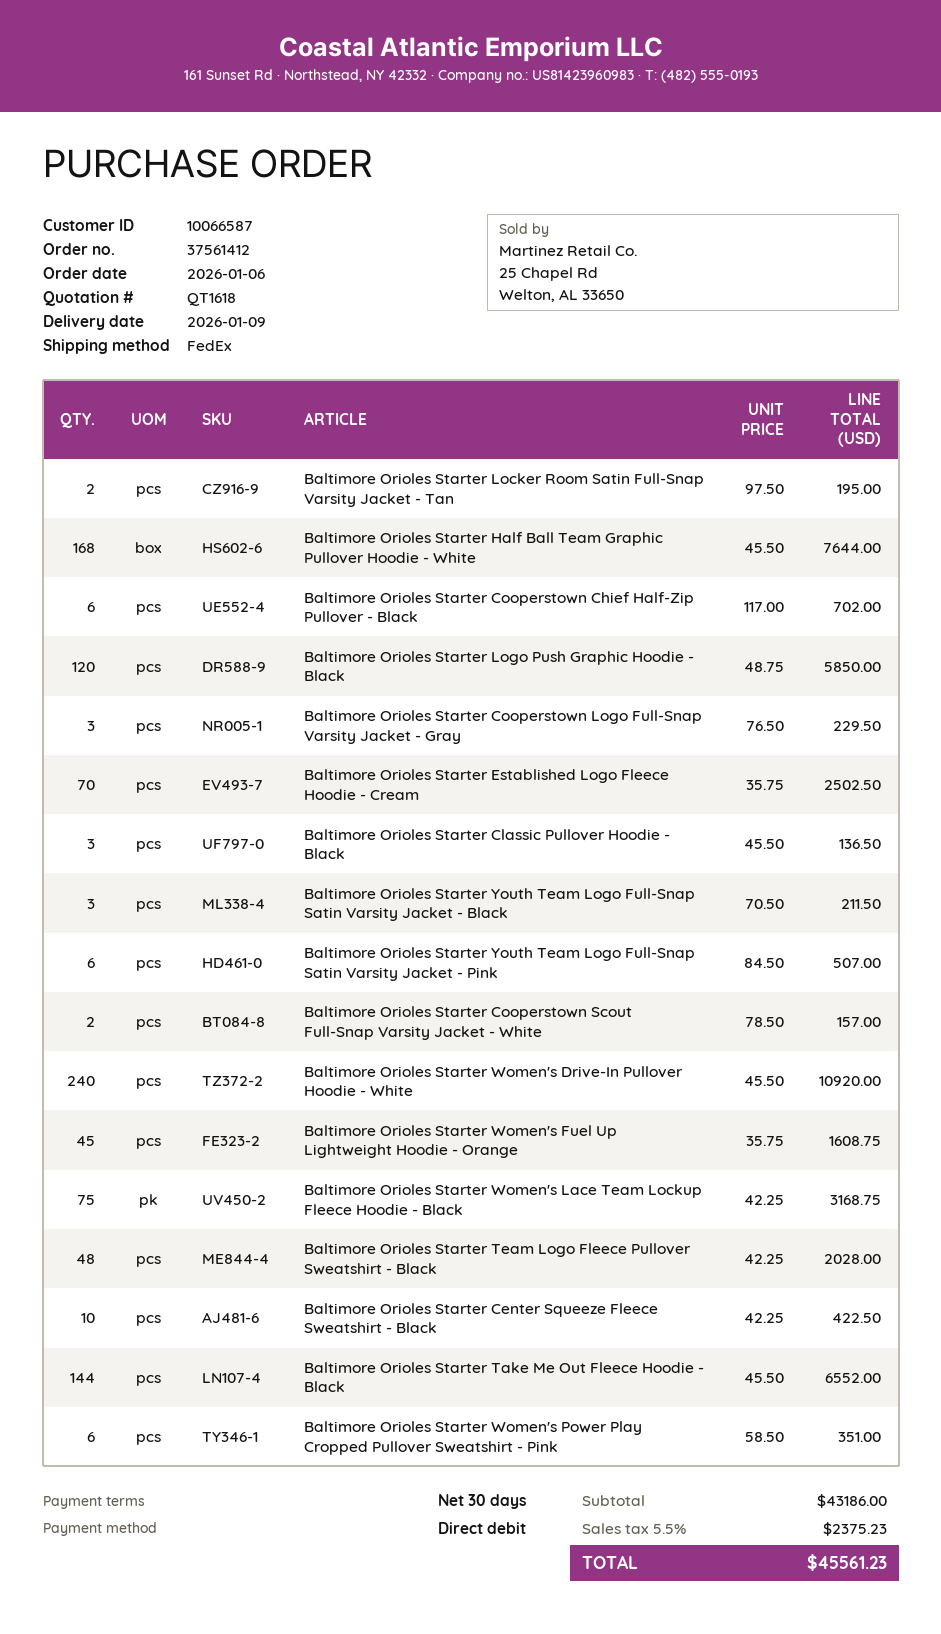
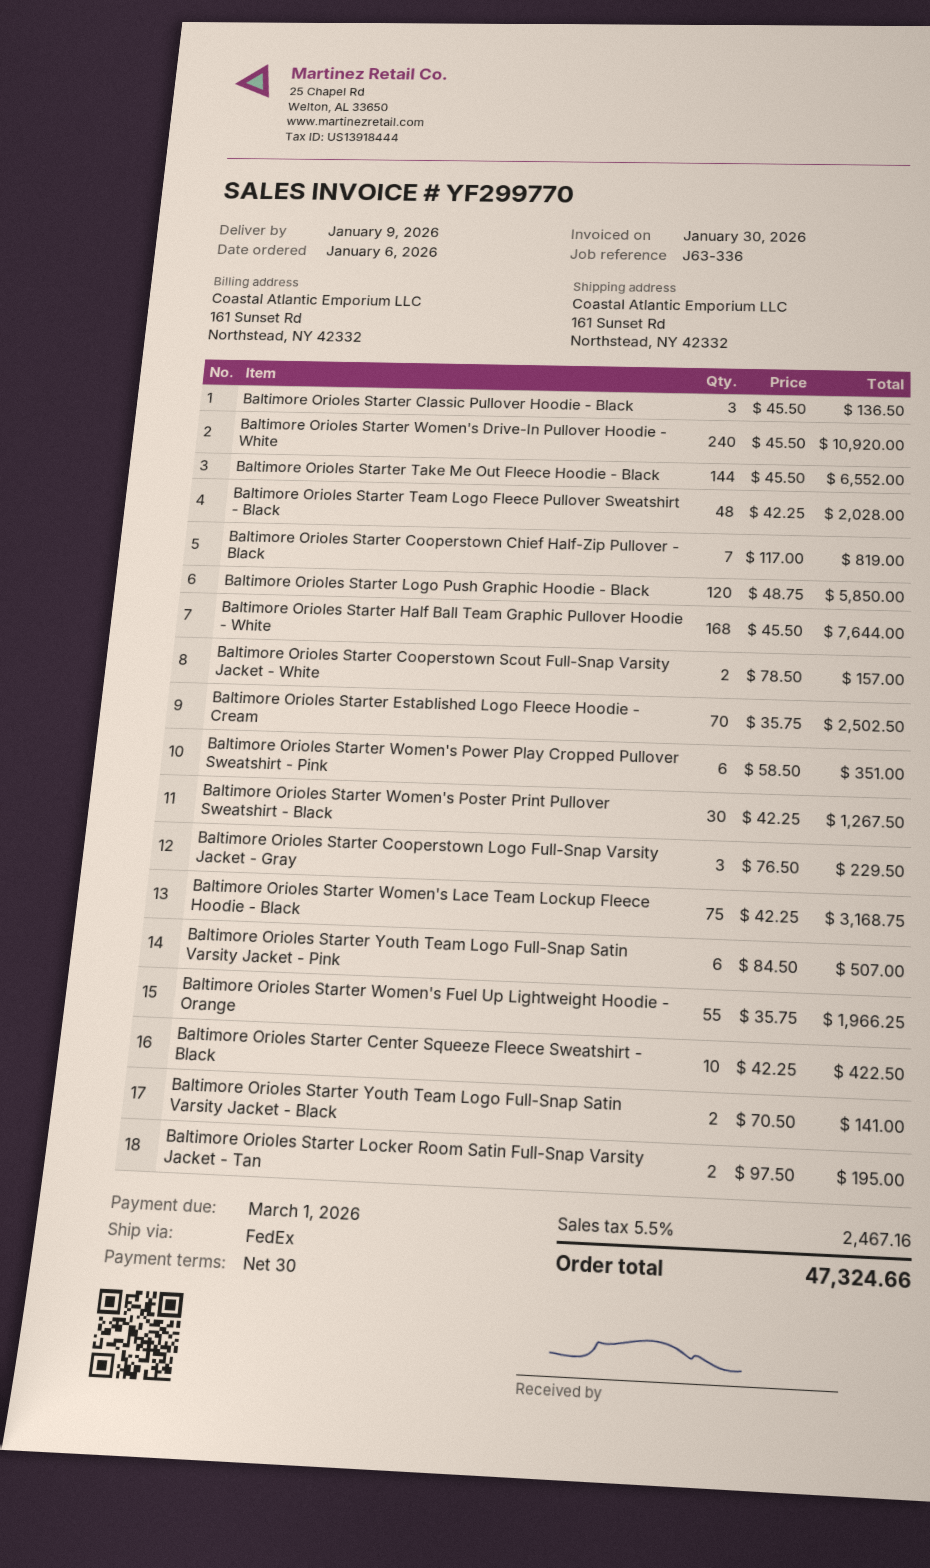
Baltimore Orioles Starter Cooperstown Chief Half-Zip Pullover - Black: 6 x 117.00 = 702.00 -> 7 x 117.00 = 819.00
Baltimore Orioles Starter Youth Team Logo Full-Snap Satin Varsity Jacket - Black: 3 x 70.50 = 211.50 -> 2 x 70.50 = 141.00
Baltimore Orioles Starter Women's Fuel Up Lightweight Hoodie - Orange: 45 x 35.75 = 1608.75 -> 55 x 35.75 = 1966.25
Baltimore Orioles Starter Women's Poster Print Pullover Sweatshirt - Black: none -> 30 x 42.25 = 1267.50
tax: 5.5% = 2375.23 -> 5.5% = 2467.16
total: 45561.23 -> 47324.66

